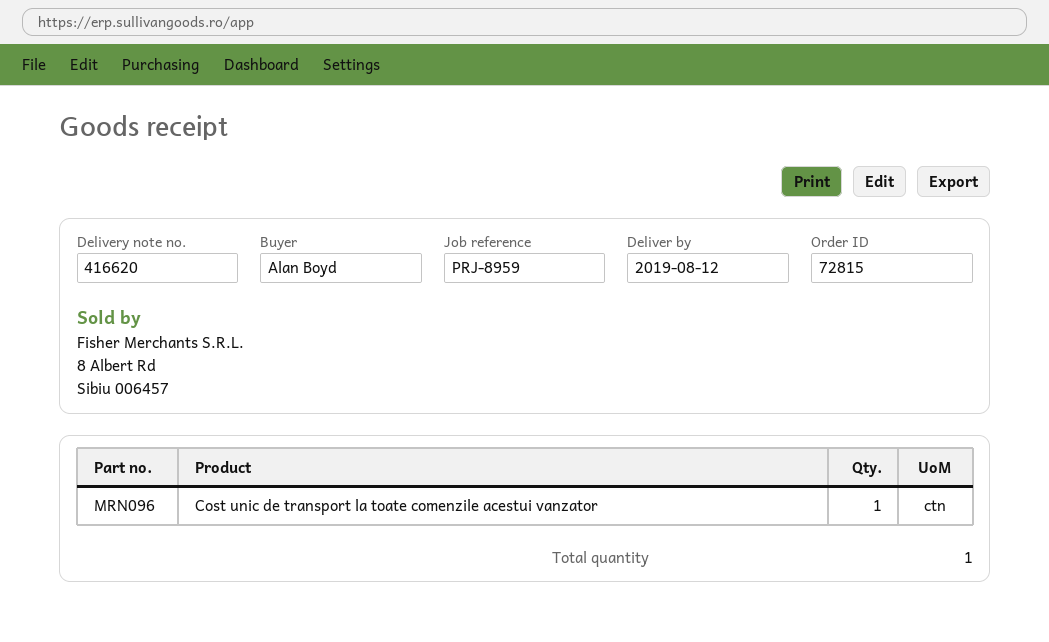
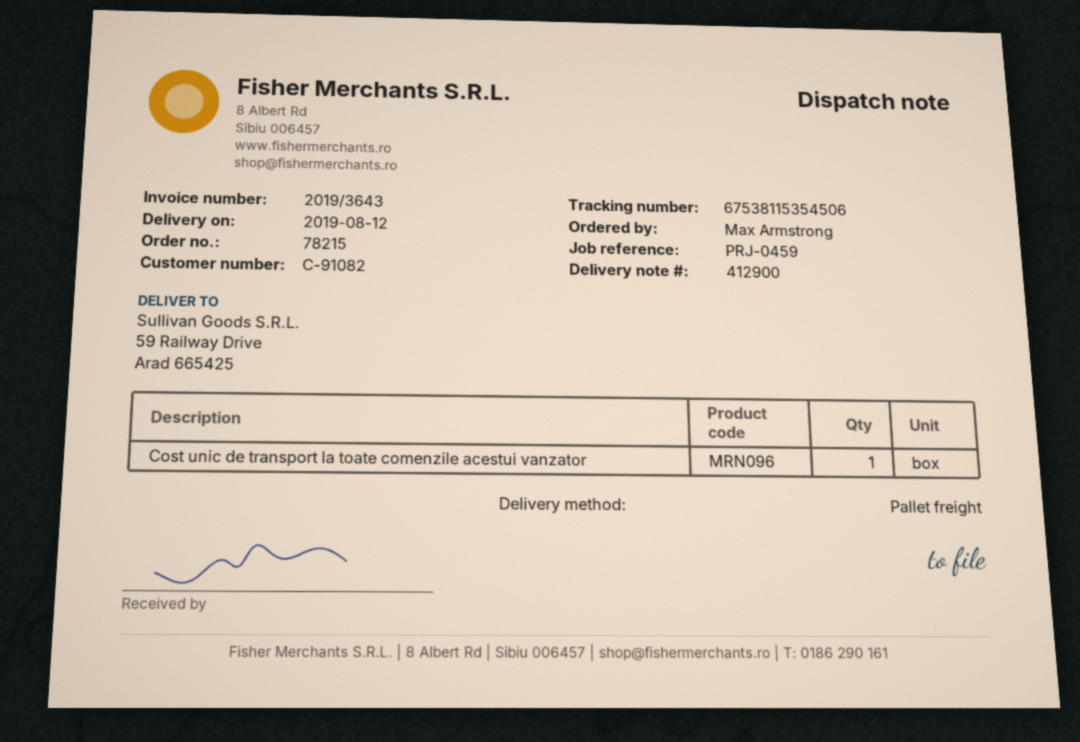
order number: 72815 -> 78215
delivery note number: 416620 -> 412900
reference: PRJ-8959 -> PRJ-0459
ordered by: Alan Boyd -> Max Armstrong

